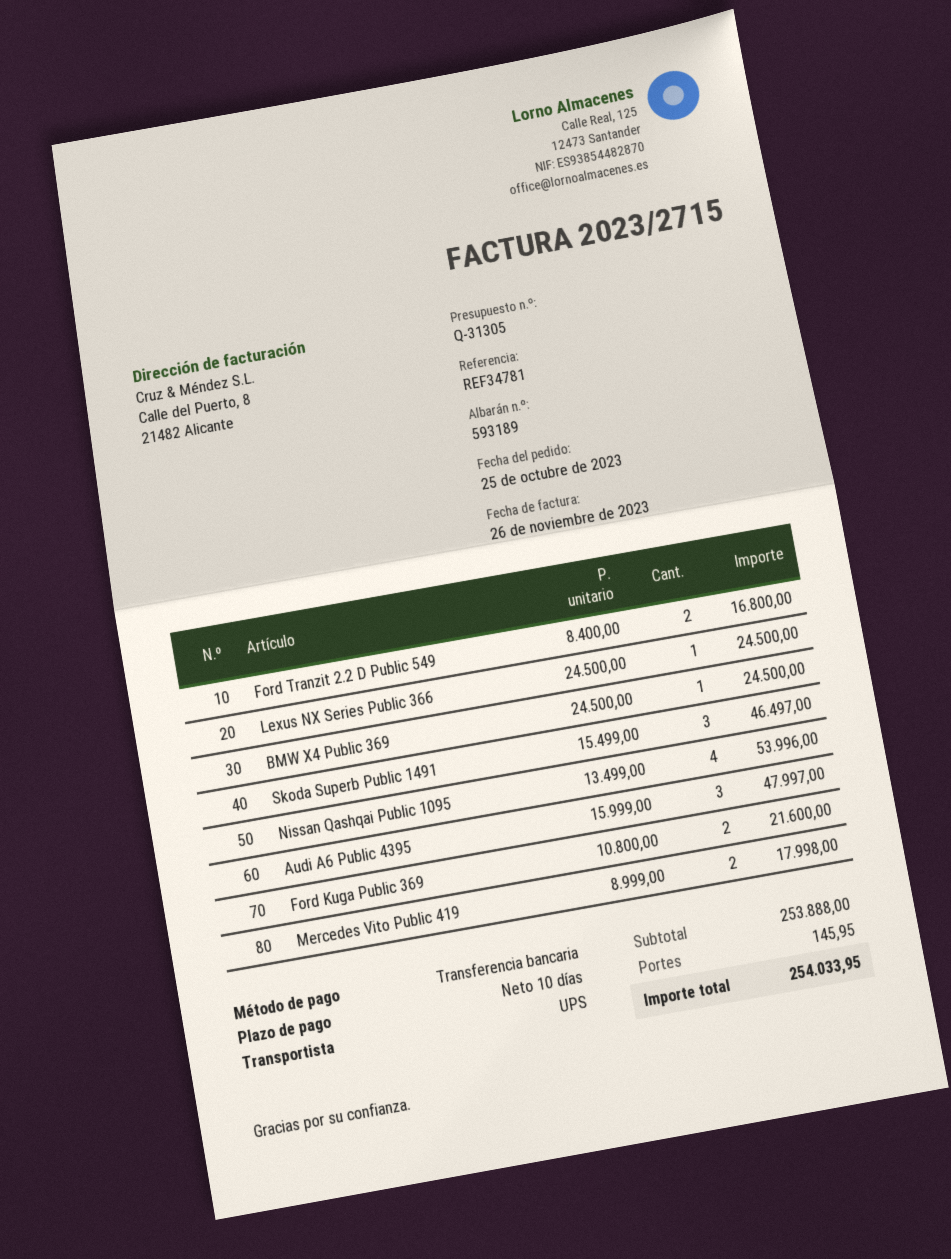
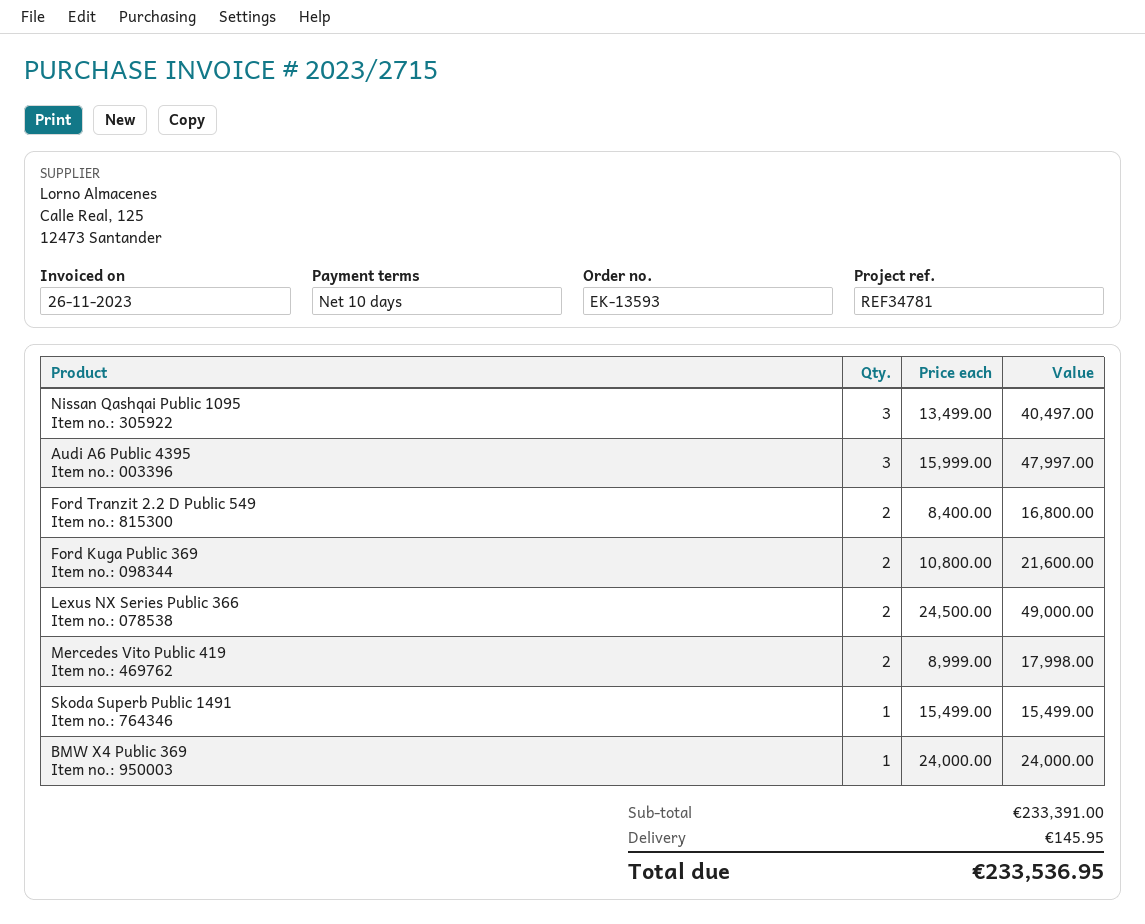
Lexus NX Series Public 366: 1 x 24500.00 = 24500.00 -> 2 x 24500.00 = 49000.00
BMW X4 Public 369: 1 x 24500.00 = 24500.00 -> 1 x 24000.00 = 24000.00
Skoda Superb Public 1491: 3 x 15499.00 = 46497.00 -> 1 x 15499.00 = 15499.00
Nissan Qashqai Public 1095: 4 x 13499.00 = 53996.00 -> 3 x 13499.00 = 40497.00
subtotal: 253888.00 -> 233391.00
total: 254033.95 -> 233536.95

